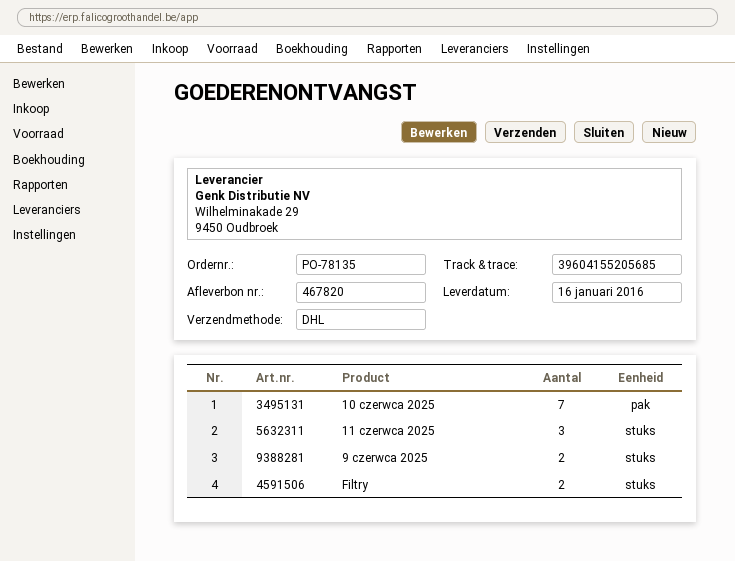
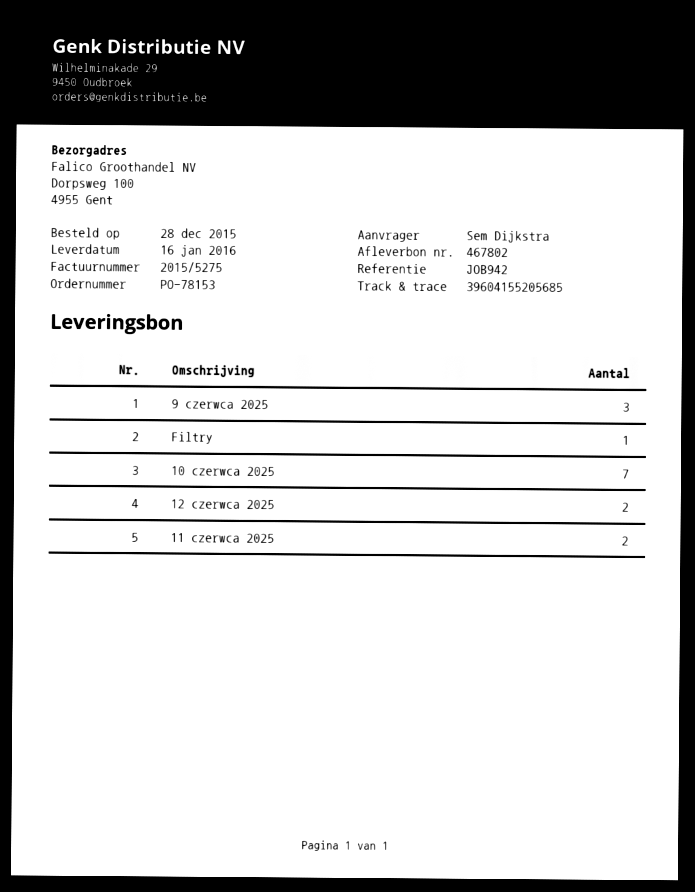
order number: PO-78135 -> PO-78153
delivery note number: 467820 -> 467802
11 czerwca 2025: 3 -> 2
9 czerwca 2025: 2 -> 3
Filtry: 2 -> 1
12 czerwca 2025: none -> 2

